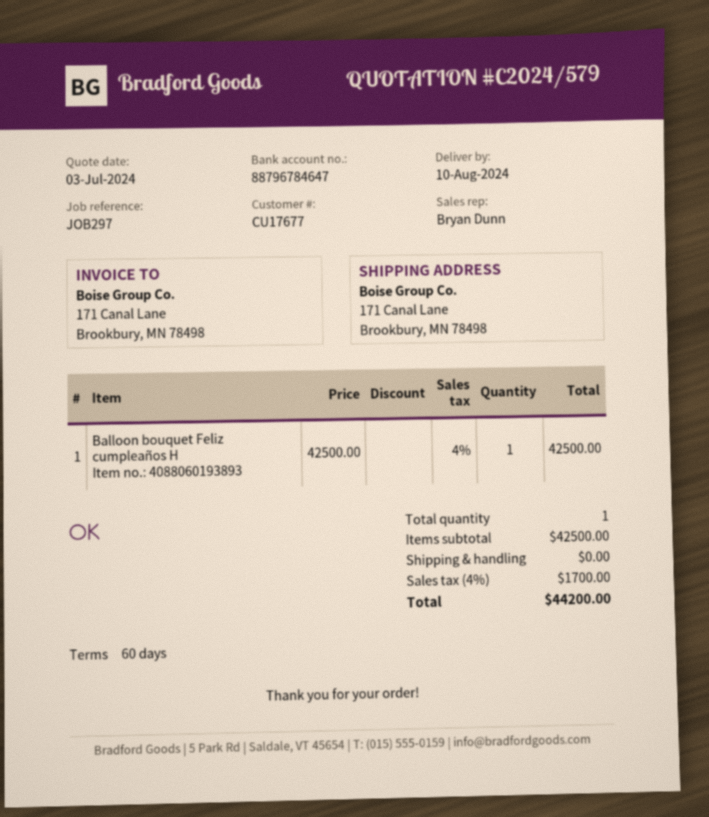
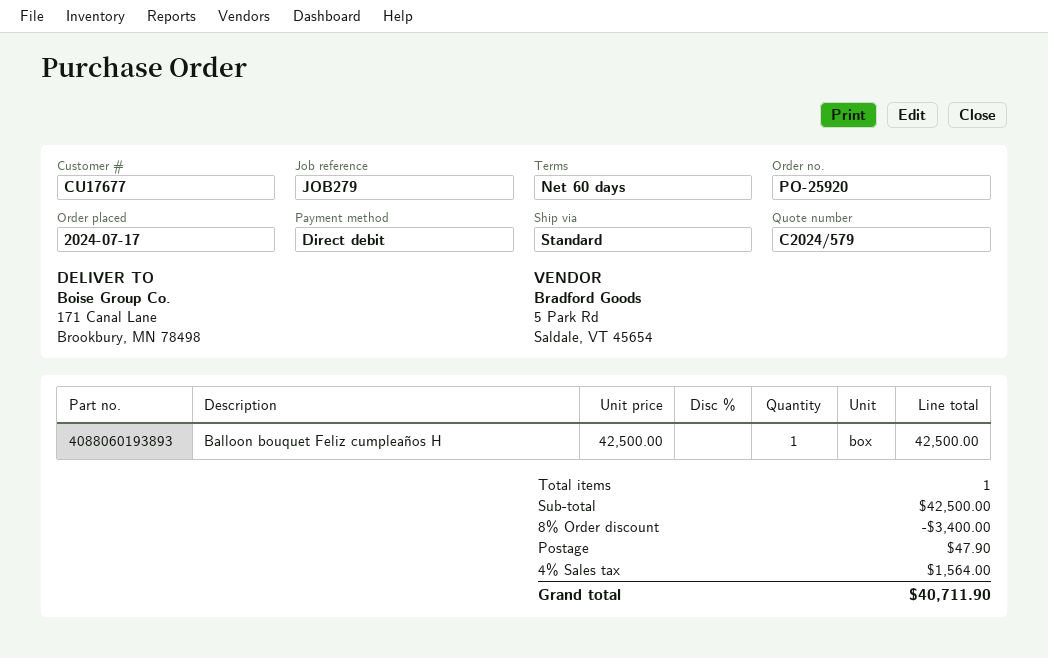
reference: JOB297 -> JOB279
discount: none -> 8% = 3400.00
shipping: 0.00 -> 47.90
tax: 4% = 1700.00 -> 4% = 1564.00
total: 44200.00 -> 40711.90

